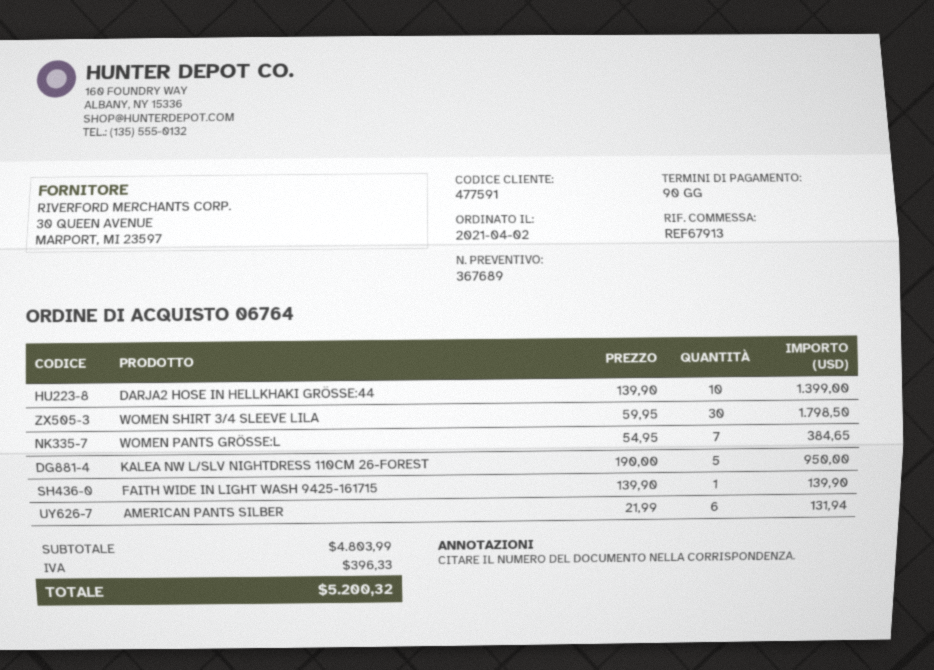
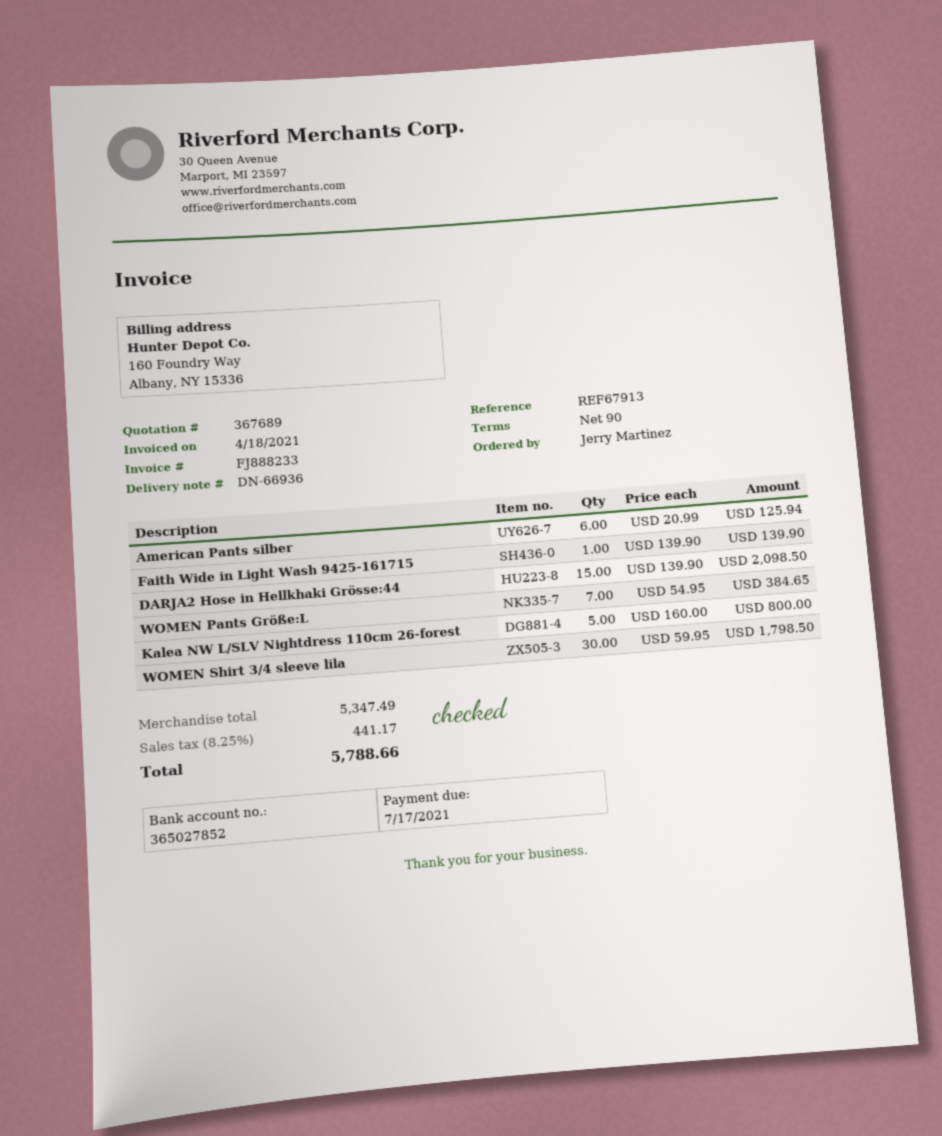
DARJA2 HOSE IN HELLKHAKI GRÖSSE:44: 10 x 139.90 = 1399.00 -> 15 x 139.90 = 2098.50
KALEA NW L/SLV NIGHTDRESS 110CM 26-FOREST: 5 x 190.00 = 950.00 -> 5 x 160.00 = 800.00
AMERICAN PANTS SILBER: 6 x 21.99 = 131.94 -> 6 x 20.99 = 125.94
subtotal: 4803.99 -> 5347.49
tax: 396.33 -> 441.17
total: 5200.32 -> 5788.66

